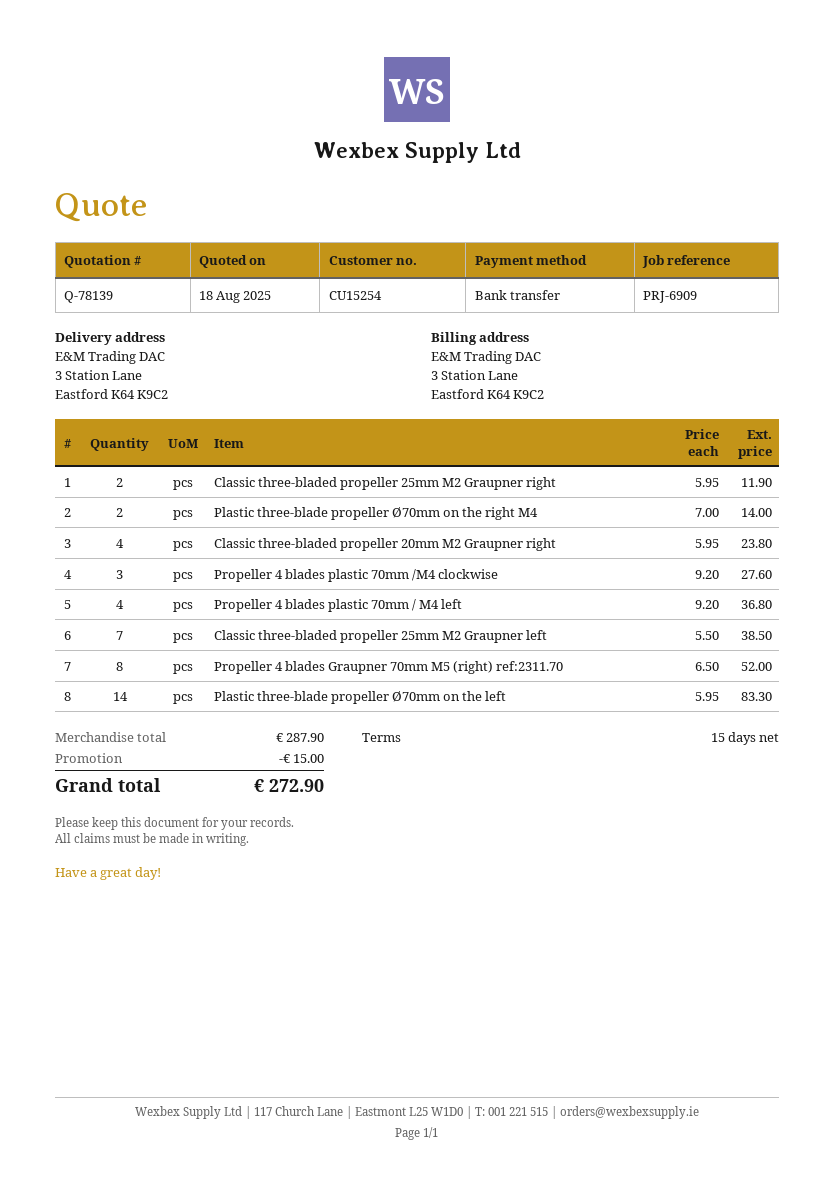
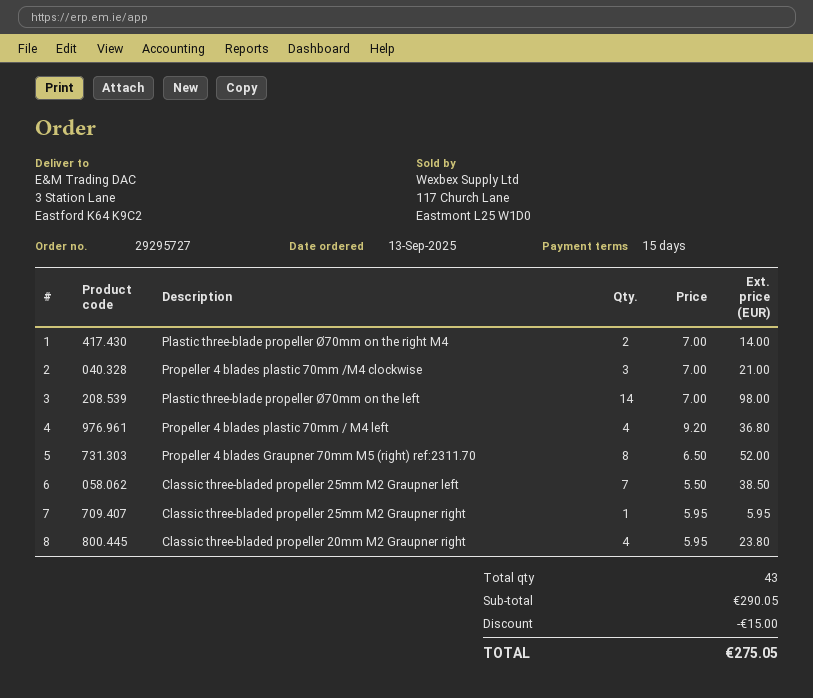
Classic three-bladed propeller 25mm M2 Graupner right: 2 x 5.95 = 11.90 -> 1 x 5.95 = 5.95
Propeller 4 blades plastic 70mm /M4 clockwise: 3 x 9.20 = 27.60 -> 3 x 7.00 = 21.00
Plastic three-blade propeller Ø70mm on the left: 14 x 5.95 = 83.30 -> 14 x 7.00 = 98.00
subtotal: 287.90 -> 290.05
total: 272.90 -> 275.05

